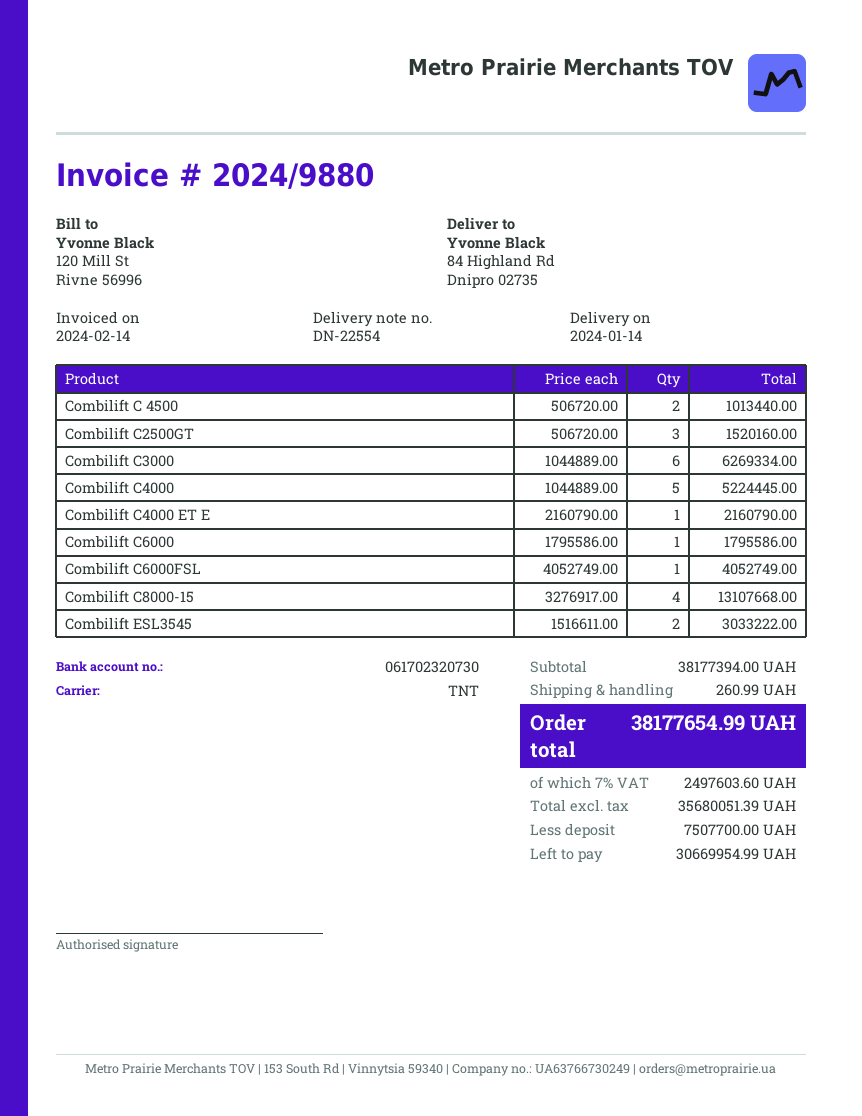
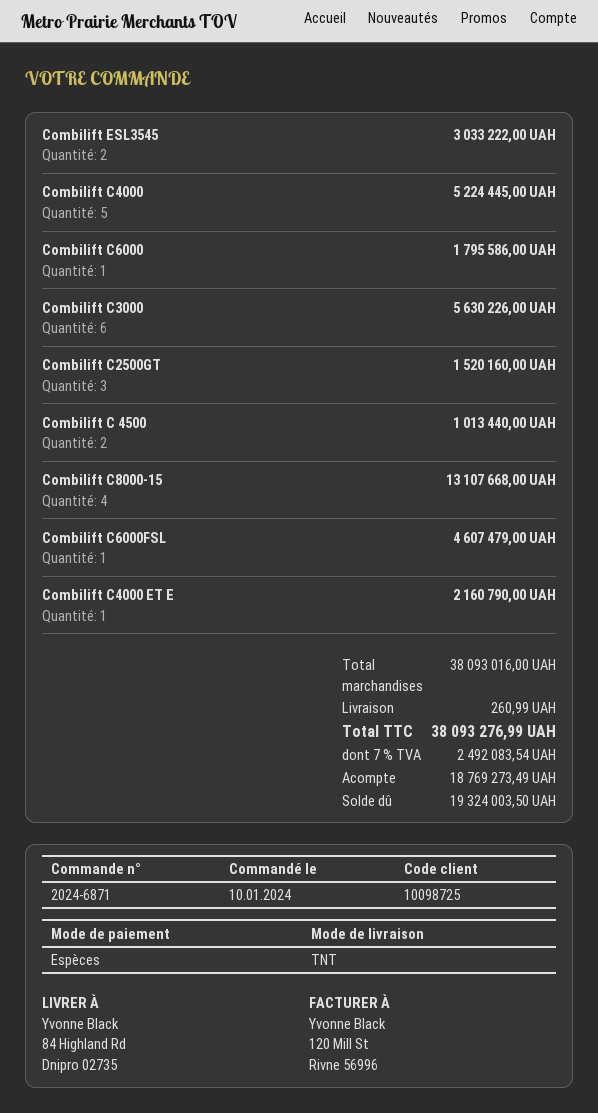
Combilift C3000: 6 for 6269334.00 -> 6 for 5630226.00
Combilift C6000FSL: 1 for 4052749.00 -> 1 for 4607479.00
subtotal: 38177394.00 -> 38093016.00
tax: 7% = 2497603.60 -> 7% = 2492083.54
total: 38177654.99 -> 38093276.99
deposit: 7507700.00 -> 18769273.49
balance: 30669954.99 -> 19324003.50

